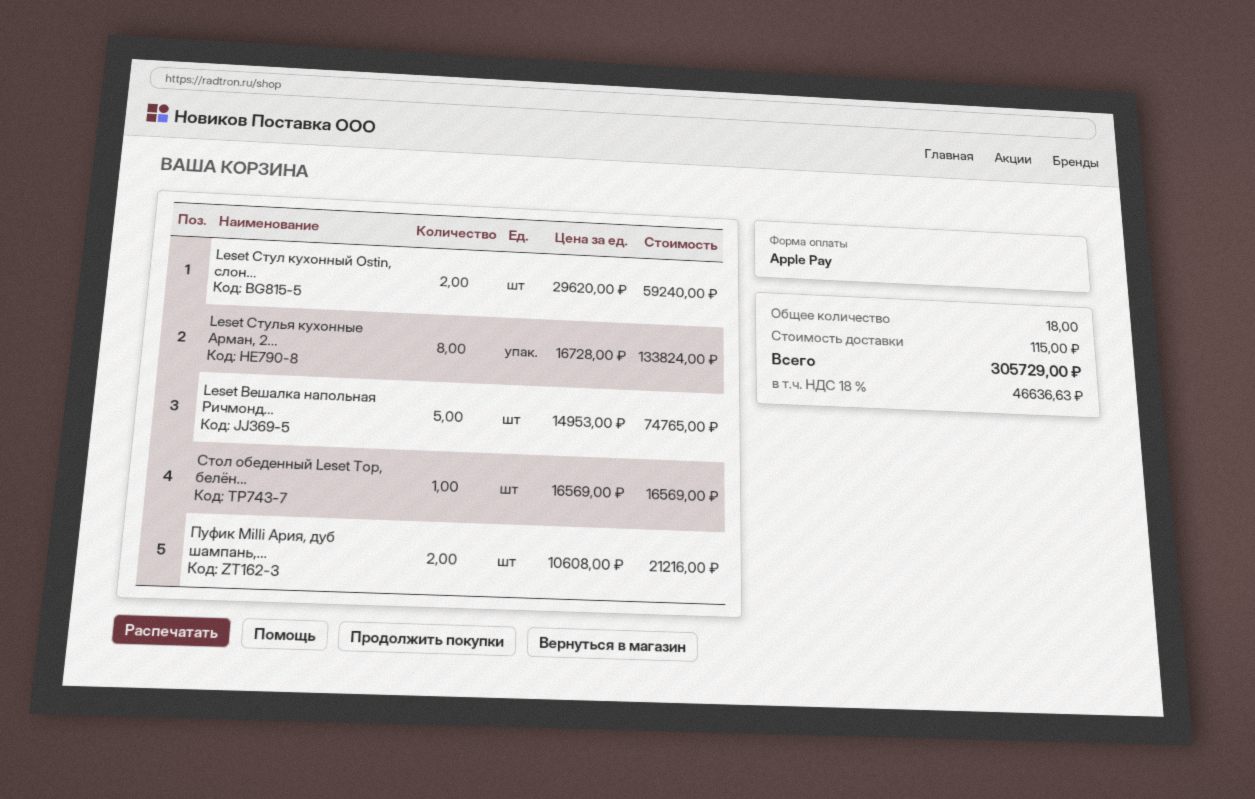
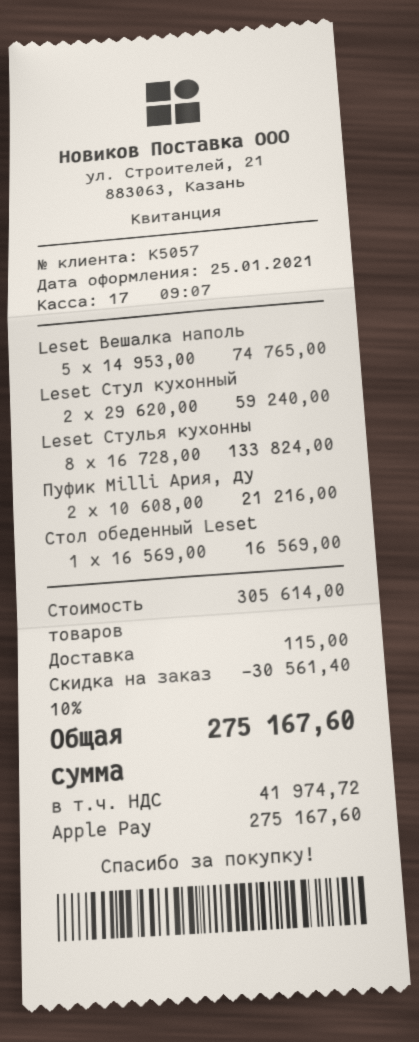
discount: none -> 10% = 30561.40
tax: 46636.63 -> 41974.72
total: 305729.00 -> 275167.60

